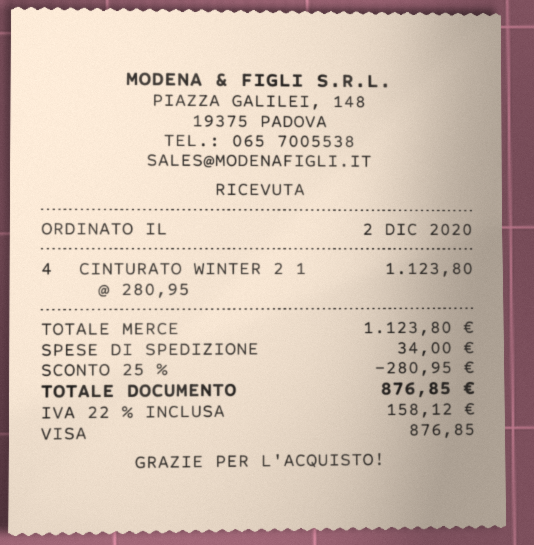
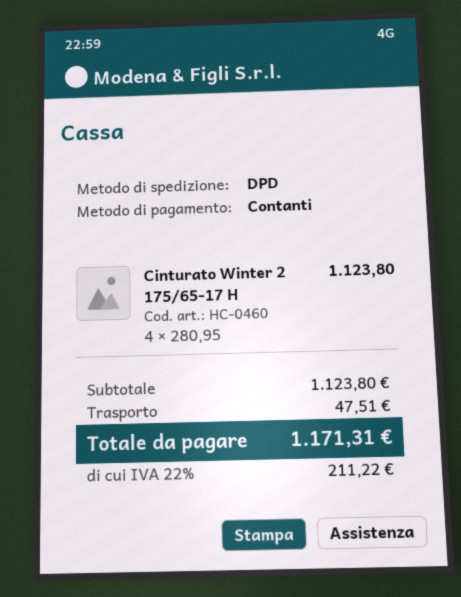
payment method: Visa -> cash
discount: 25% = 280.95 -> none
shipping: 34.00 -> 47.51
tax: 22% = 158.12 -> 22% = 211.22
total: 876.85 -> 1171.31

